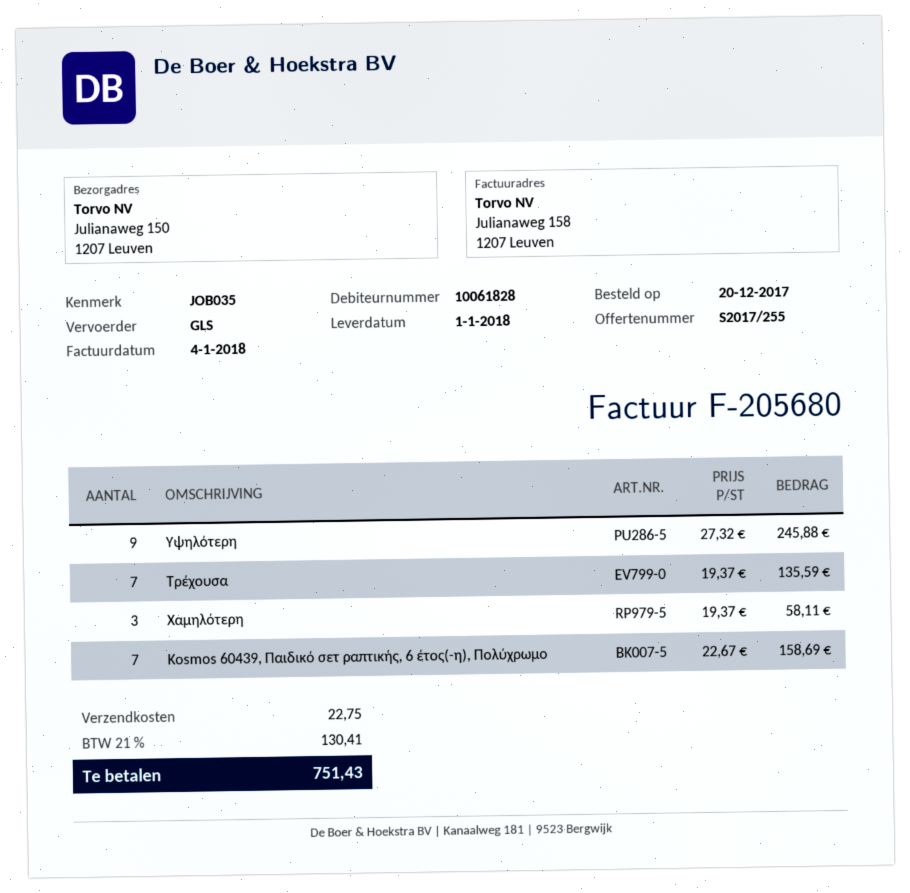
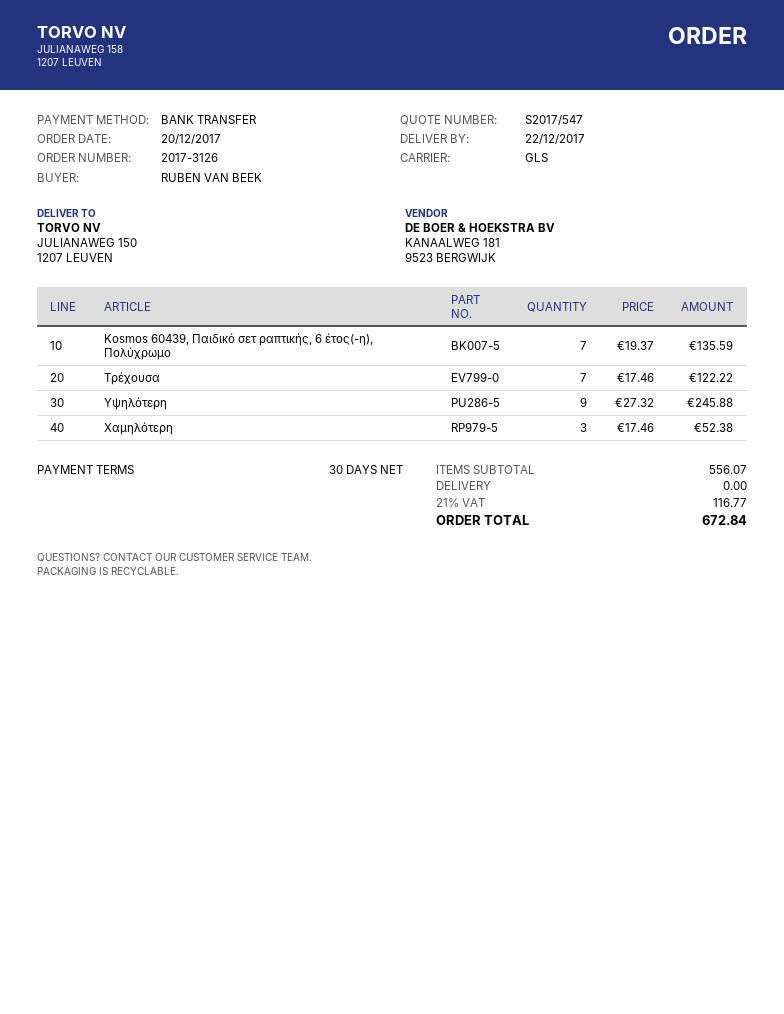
quote number: S2017/255 -> S2017/547
delivery date: 2018-01-01 -> 2017-12-22
Τρέχουσα: 7 x 19.37 = 135.59 -> 7 x 17.46 = 122.22
Χαμηλότερη: 3 x 19.37 = 58.11 -> 3 x 17.46 = 52.38
Kosmos 60439, Παιδικό σετ ραπτικής, 6 έτος(-η), Πολύχρωμο: 7 x 22.67 = 158.69 -> 7 x 19.37 = 135.59
shipping: 22.75 -> 0.00
tax: 21% = 130.41 -> 21% = 116.77
total: 751.43 -> 672.84

